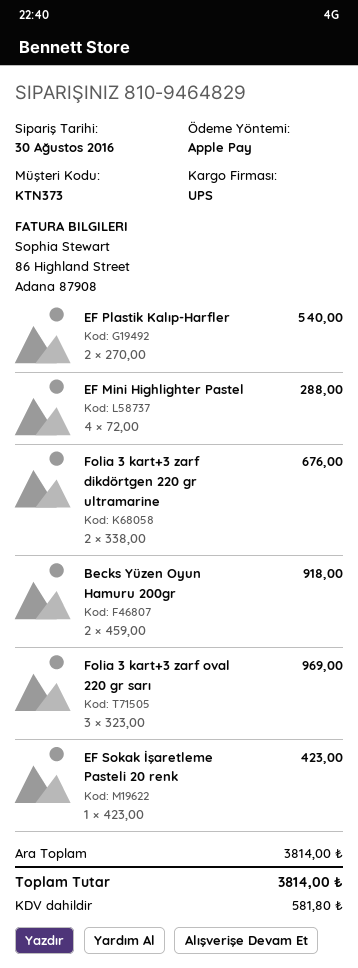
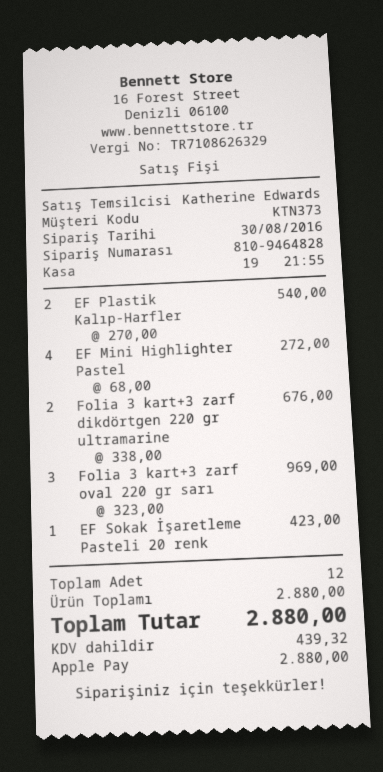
order number: 810-9464829 -> 810-9464828
EF Mini Highlighter Pastel: 4 x 72.00 = 288.00 -> 4 x 68.00 = 272.00
Becks Yüzen Oyun Hamuru 200gr: 2 x 459.00 = 918.00 -> none
subtotal: 3814.00 -> 2880.00
tax: 581.80 -> 439.32
total: 3814.00 -> 2880.00

